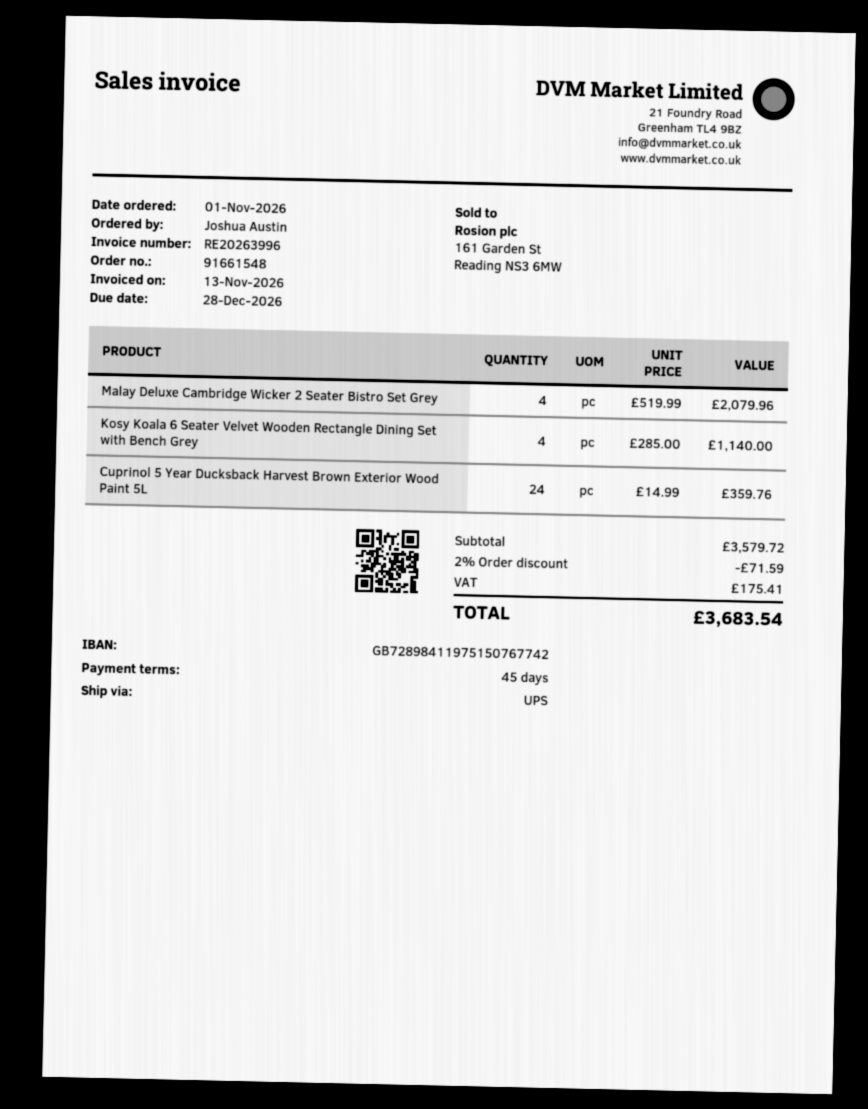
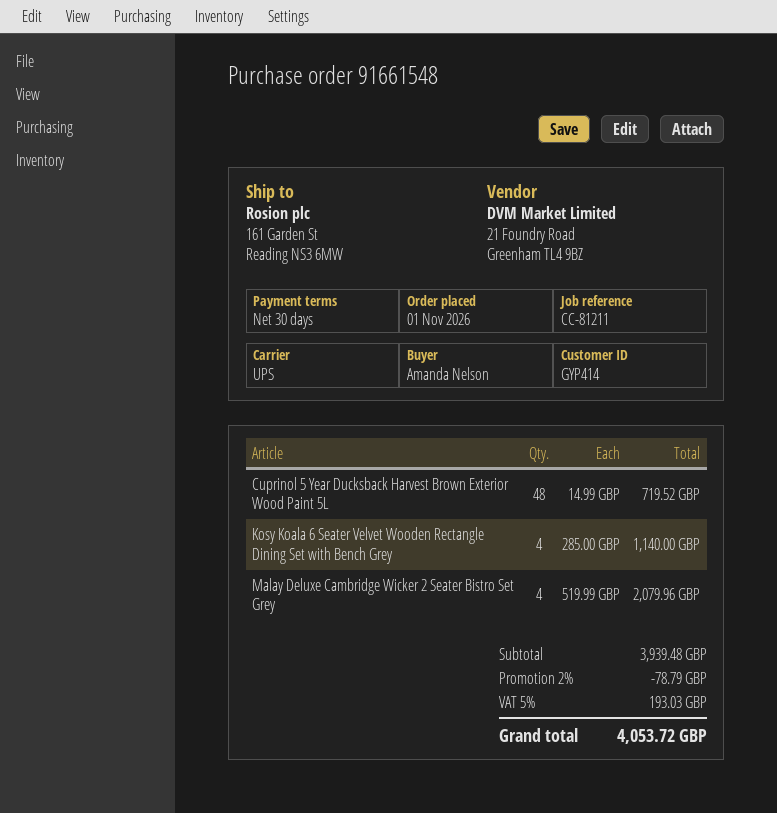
payment terms: 45 days -> 30 days
ordered by: Joshua Austin -> Amanda Nelson
Cuprinol 5 Year Ducksback Harvest Brown Exterior Wood Paint 5L: 24 x 14.99 = 359.76 -> 48 x 14.99 = 719.52
subtotal: 3579.72 -> 3939.48
discount: 2% = 71.59 -> 2% = 78.79
tax: 175.41 -> 193.03
total: 3683.54 -> 4053.72

